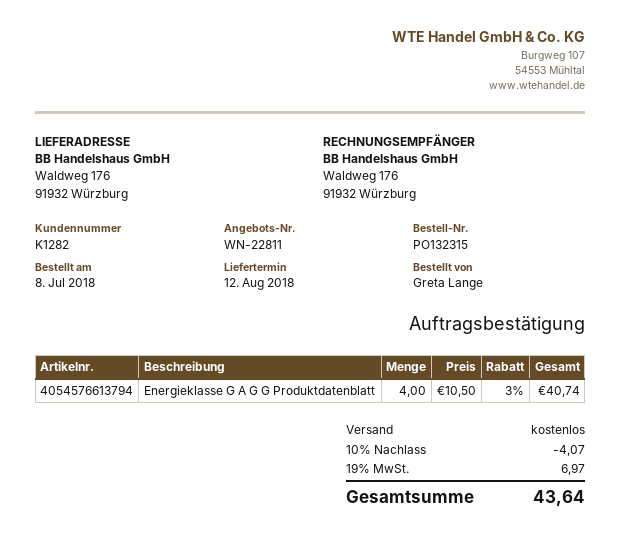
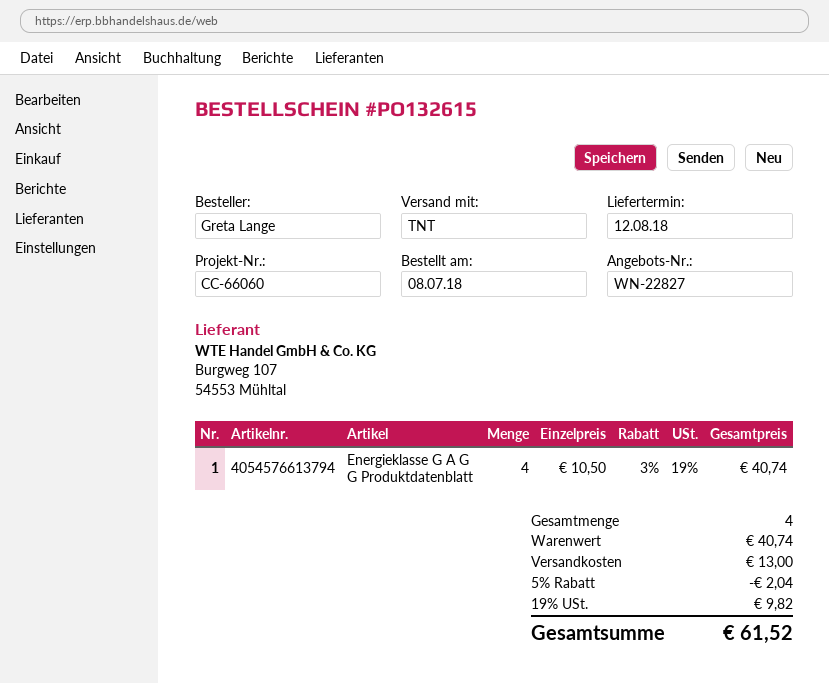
quote number: WN-22811 -> WN-22827
order number: PO132315 -> PO132615
discount: 10% = 4.07 -> 5% = 2.04
shipping: 0.00 -> 13.00
tax: 19% = 6.97 -> 19% = 9.82
total: 43.64 -> 61.52

